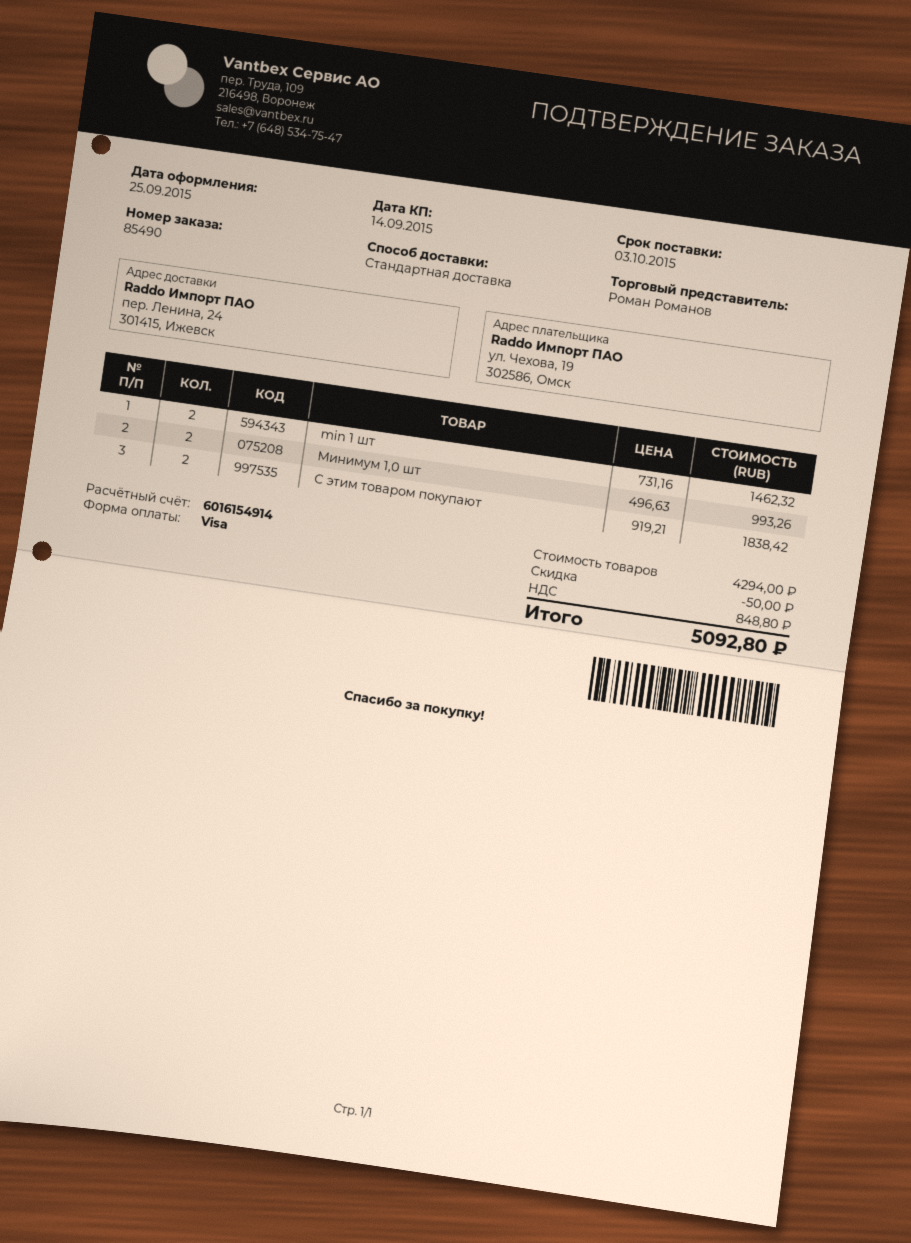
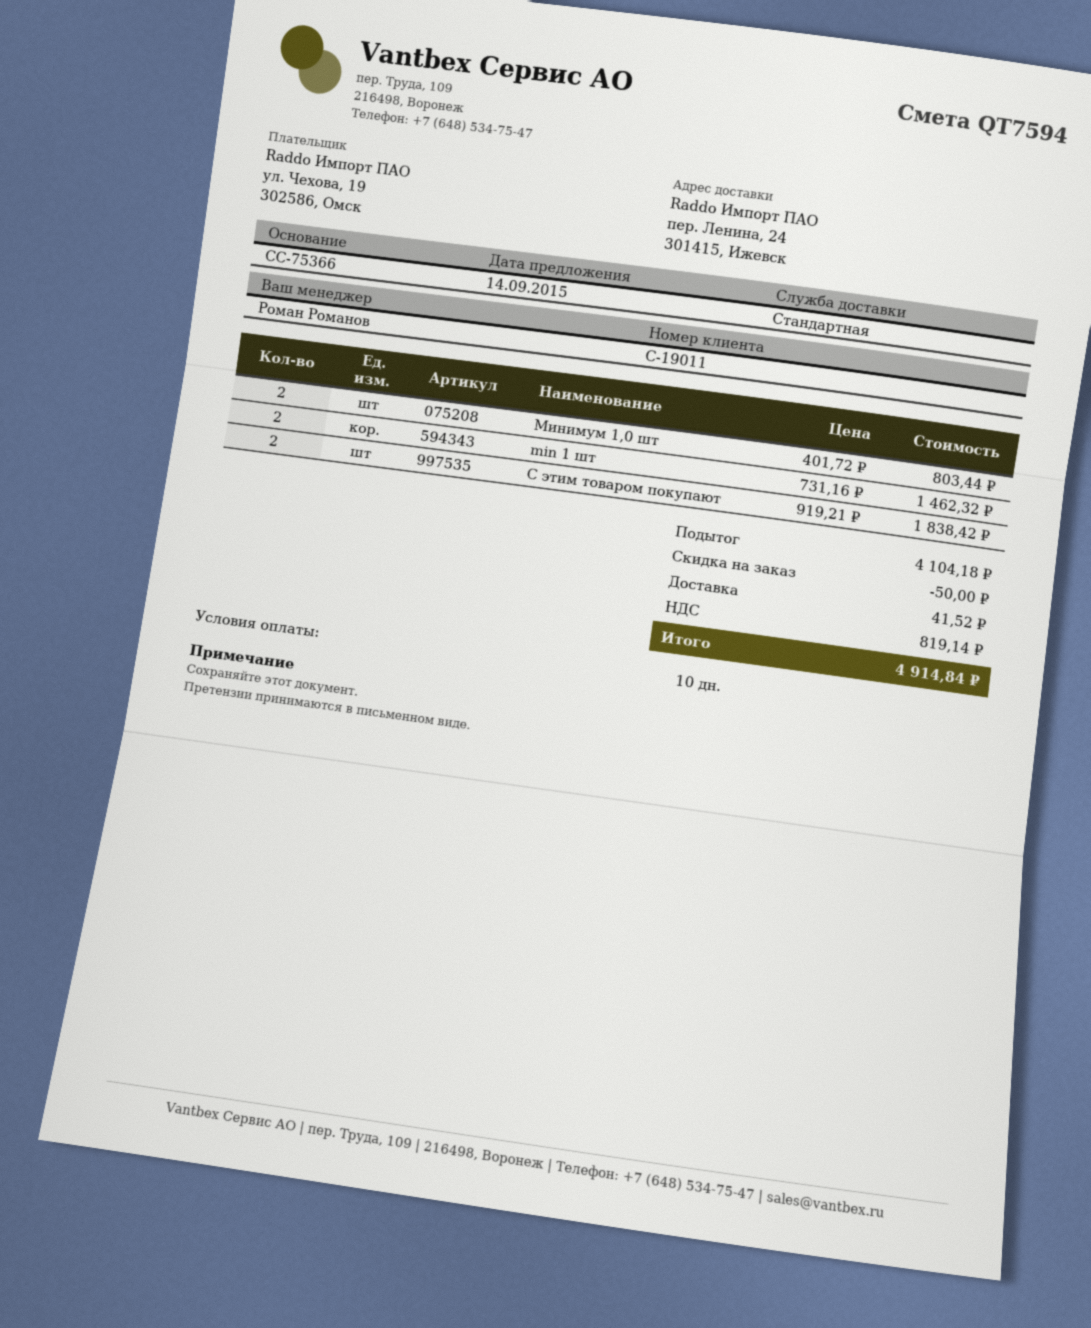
Минимум 1,0 шт: 2 x 496.63 = 993.26 -> 2 x 401.72 = 803.44
subtotal: 4294.00 -> 4104.18
shipping: none -> 41.52
tax: 848.80 -> 819.14
total: 5092.80 -> 4914.84

